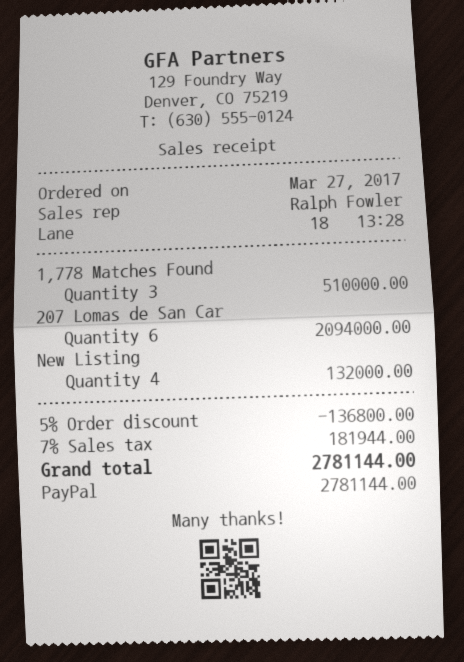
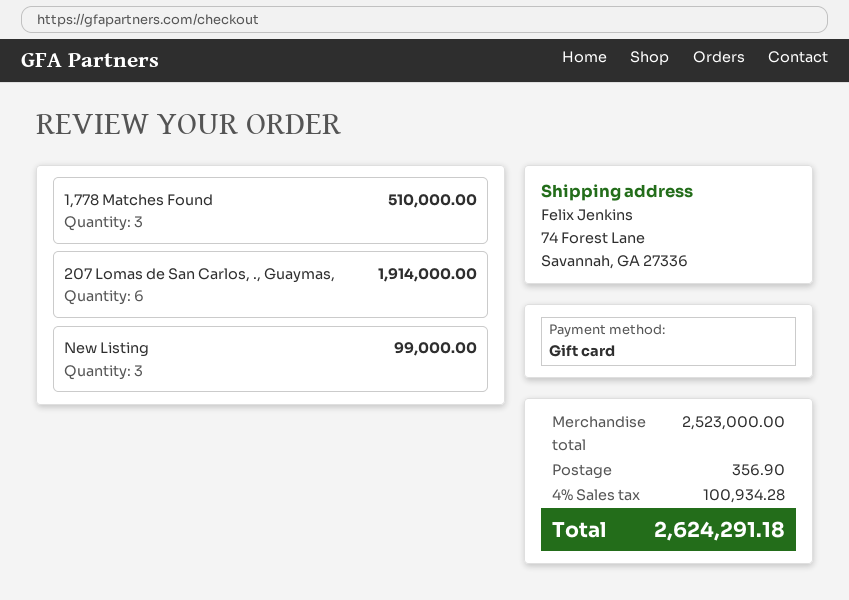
payment method: PayPal -> gift card
207 Lomas de San Car: 6 for 2094000.00 -> 6 for 1914000.00
New Listing: 4 for 132000.00 -> 3 for 99000.00
discount: 5% = 136800.00 -> none
shipping: none -> 356.90
tax: 7% = 181944.00 -> 4% = 100934.28
total: 2781144.00 -> 2624291.18

